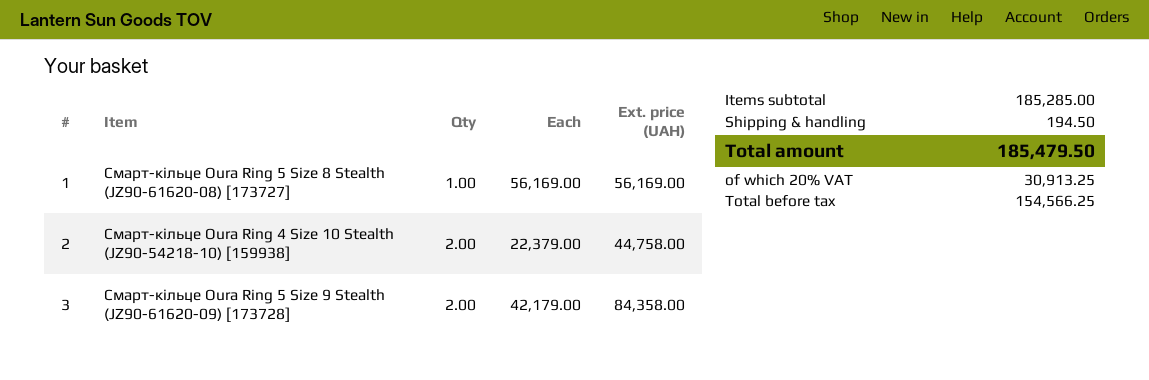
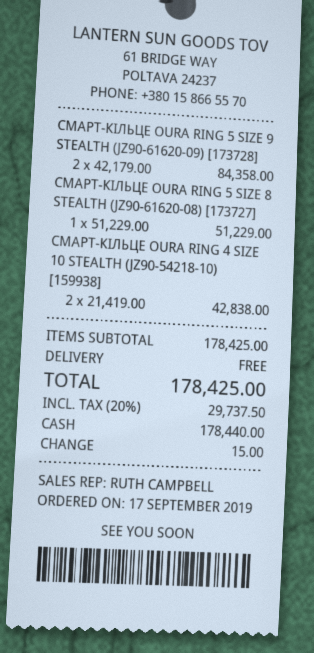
Смарт-кільце Oura Ring 5 Size 8 Stealth (JZ90-61620-08) [173727]: 1 x 56169.00 = 56169.00 -> 1 x 51229.00 = 51229.00
Смарт-кільце Oura Ring 4 Size 10 Stealth (JZ90-54218-10) [159938]: 2 x 22379.00 = 44758.00 -> 2 x 21419.00 = 42838.00
subtotal: 185285.00 -> 178425.00
shipping: 194.50 -> 0.00
tax: 20% = 30913.25 -> 20% = 29737.50
total: 185479.50 -> 178425.00

